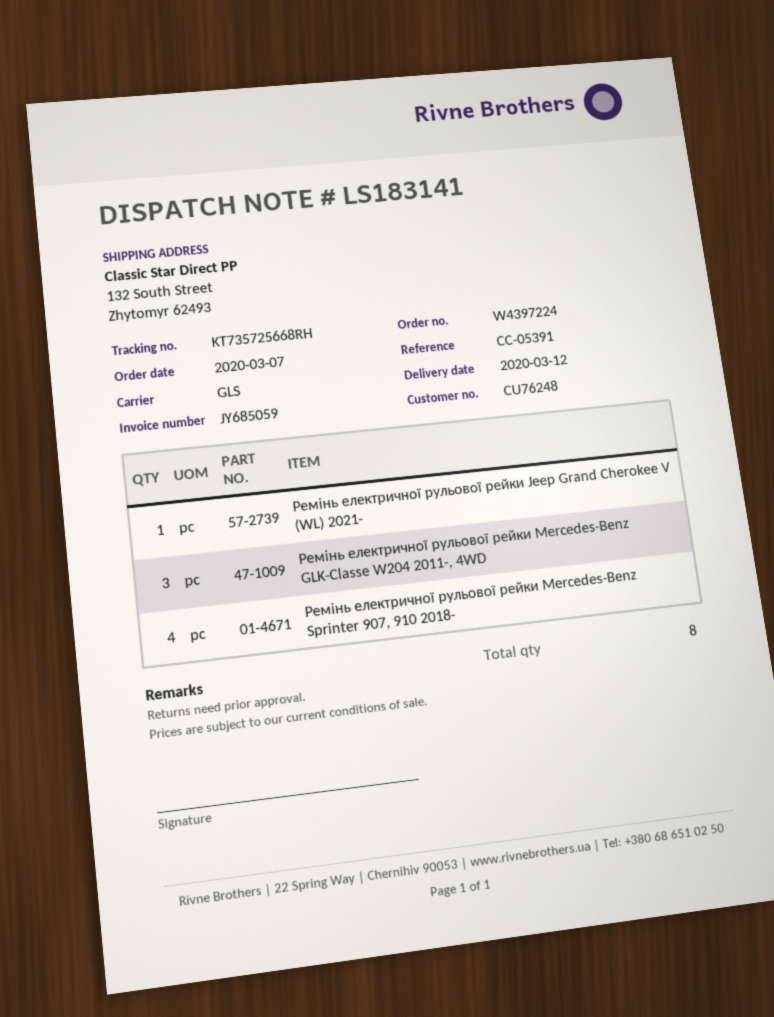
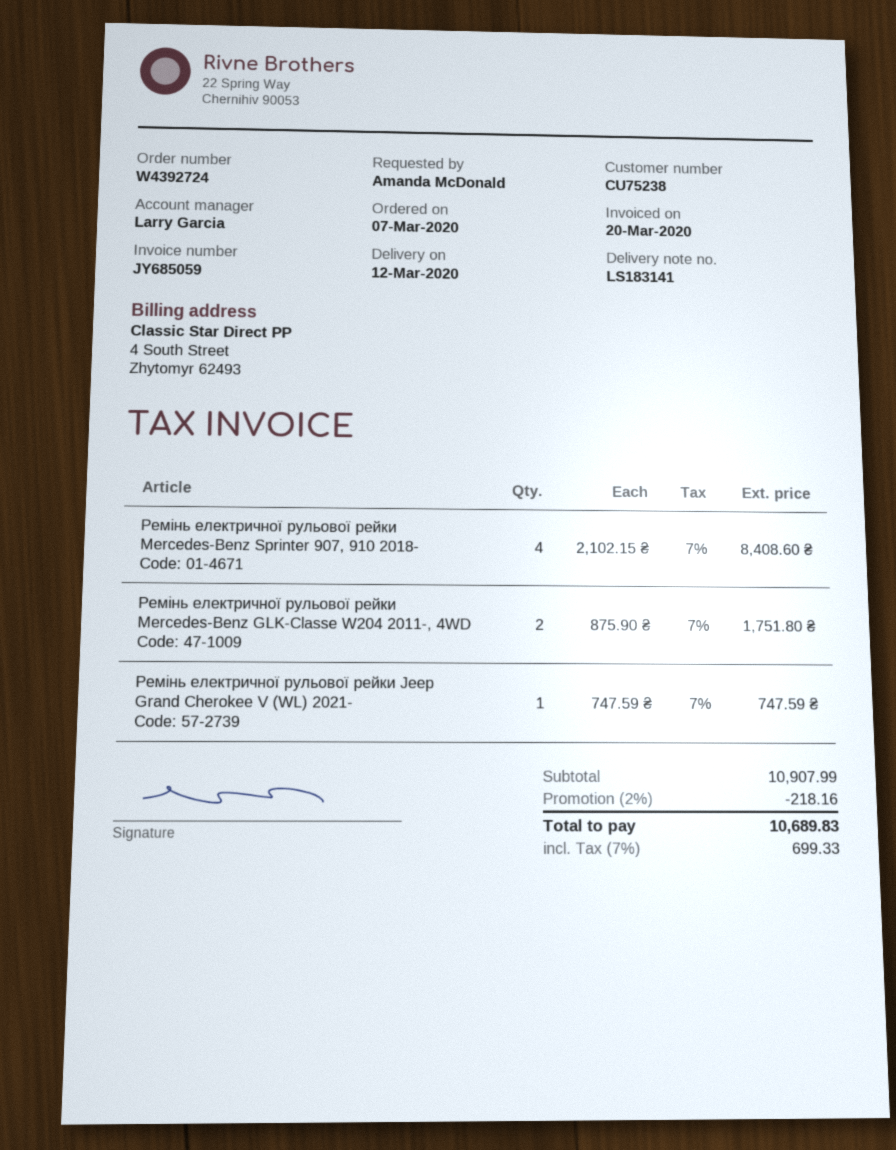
order number: W4397224 -> W4392724
customer number: CU76248 -> CU75238
Ремінь електричної рульової рейки Mercedes-Benz GLK-Classe W204 2011-, 4WD: 3 -> 2

